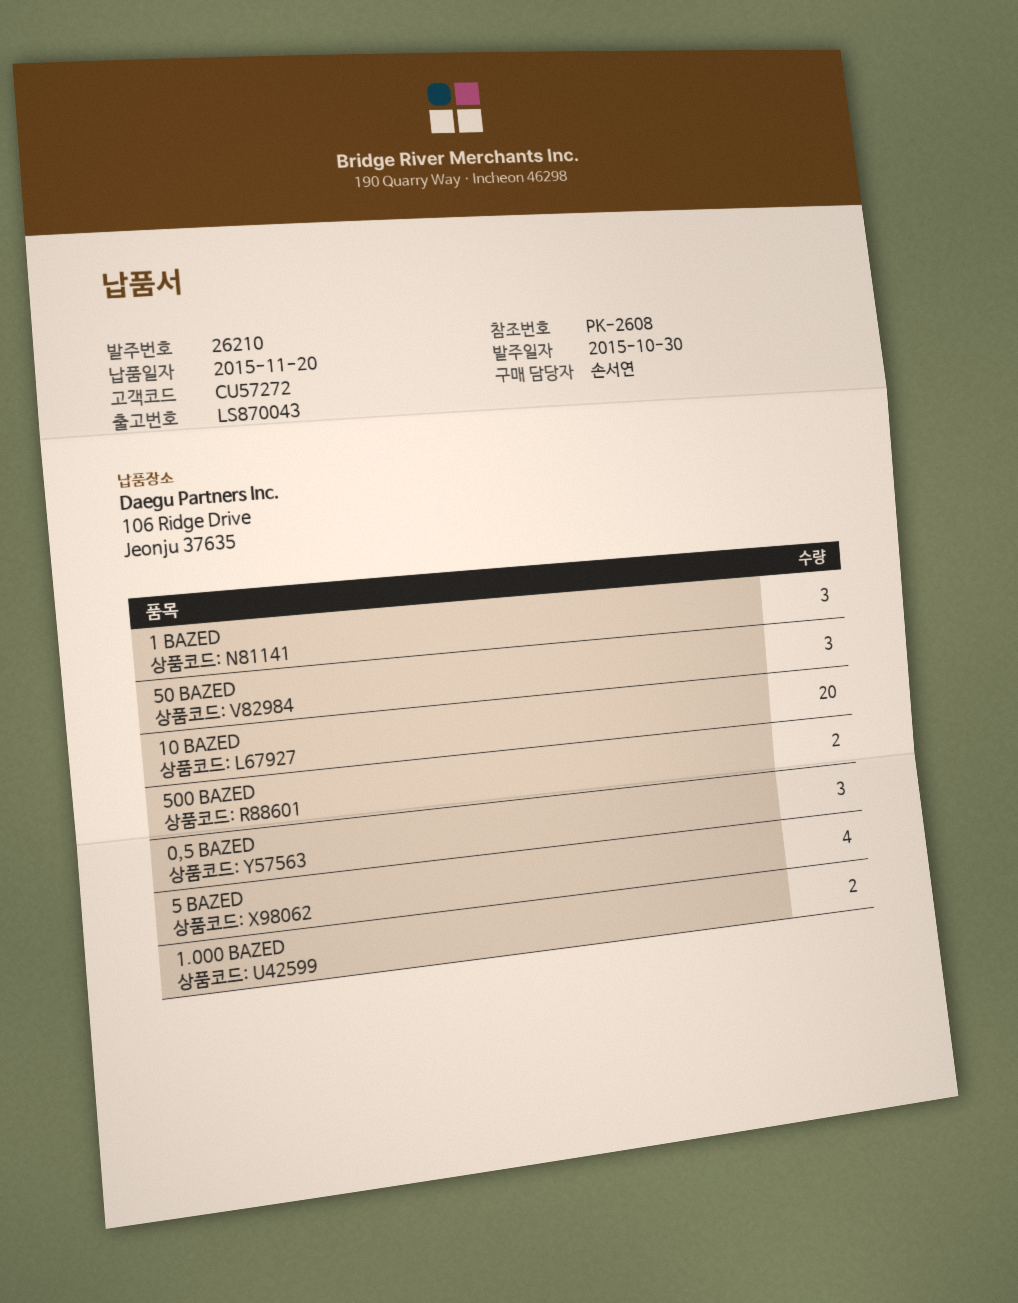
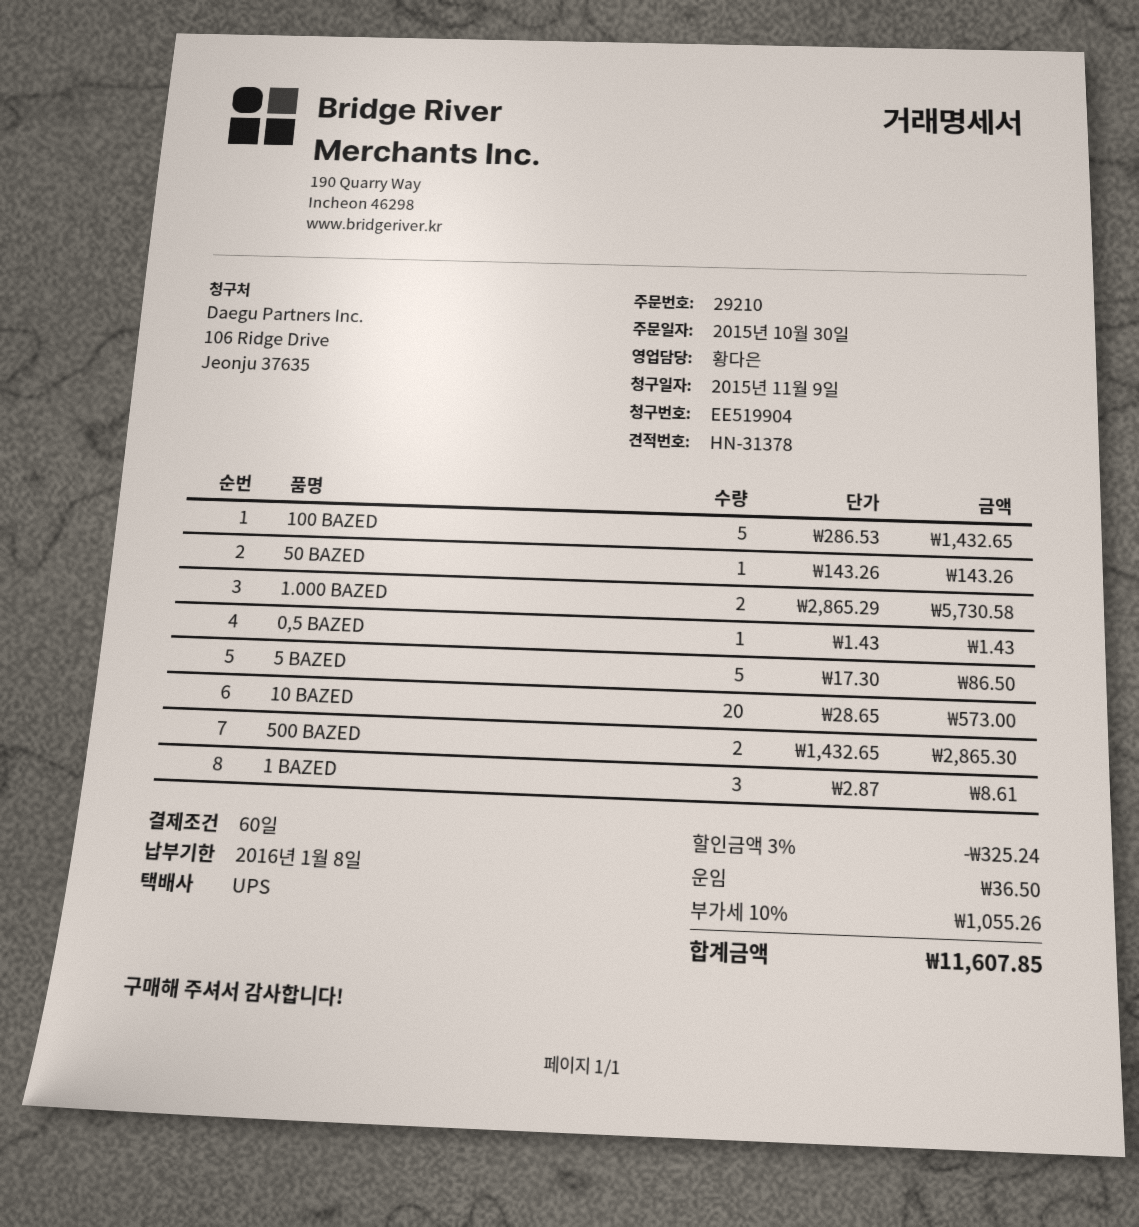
order number: 26210 -> 29210
50 BAZED: 3 -> 1
0,5 BAZED: 3 -> 1
5 BAZED: 4 -> 5
100 BAZED: none -> 5

